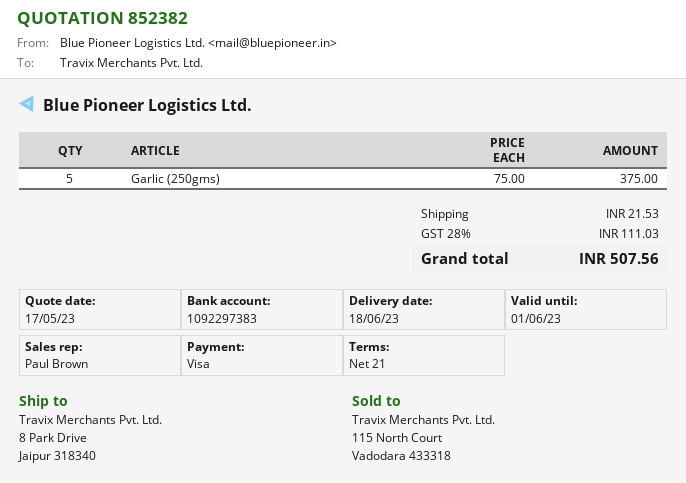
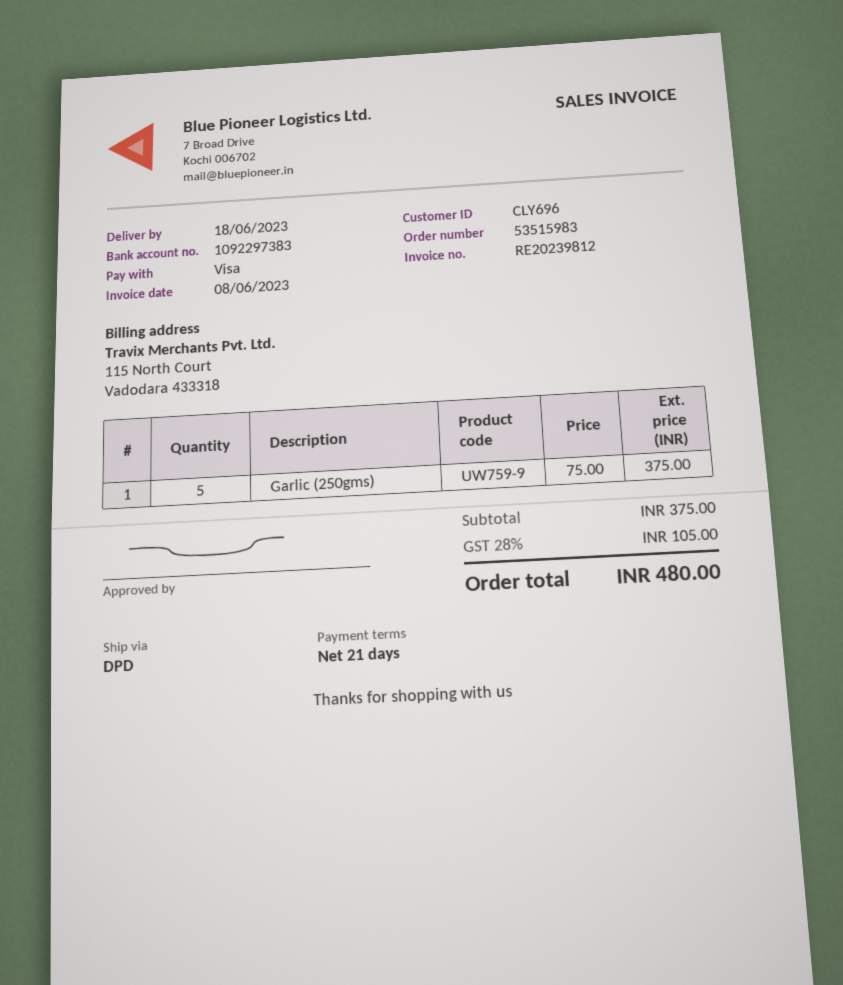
shipping: 21.53 -> none
tax: 28% = 111.03 -> 28% = 105.00
total: 507.56 -> 480.00

